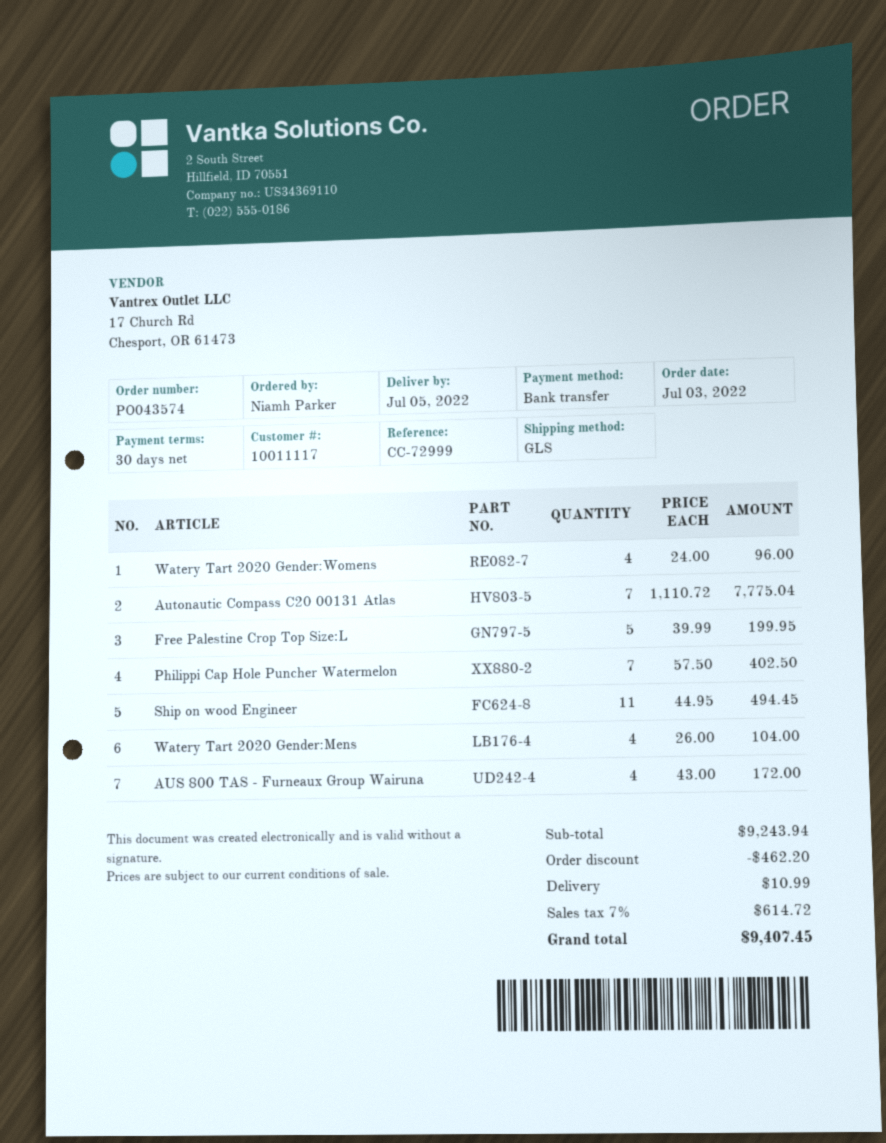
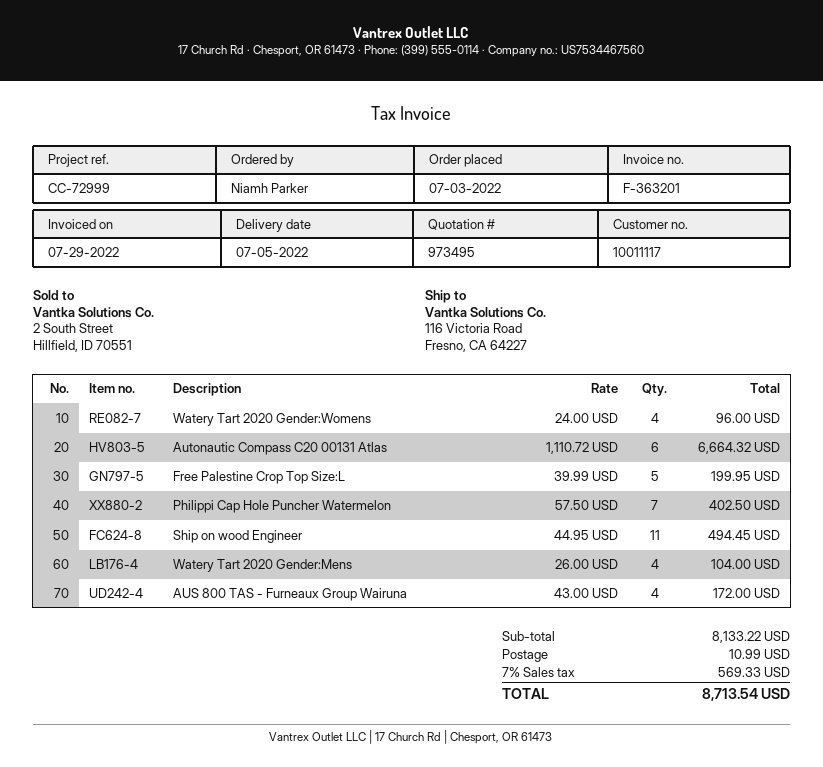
Autonautic Compass C20 00131 Atlas: 7 x 1110.72 = 7775.04 -> 6 x 1110.72 = 6664.32
subtotal: 9243.94 -> 8133.22
discount: 462.20 -> none
tax: 7% = 614.72 -> 7% = 569.33
total: 9407.45 -> 8713.54

